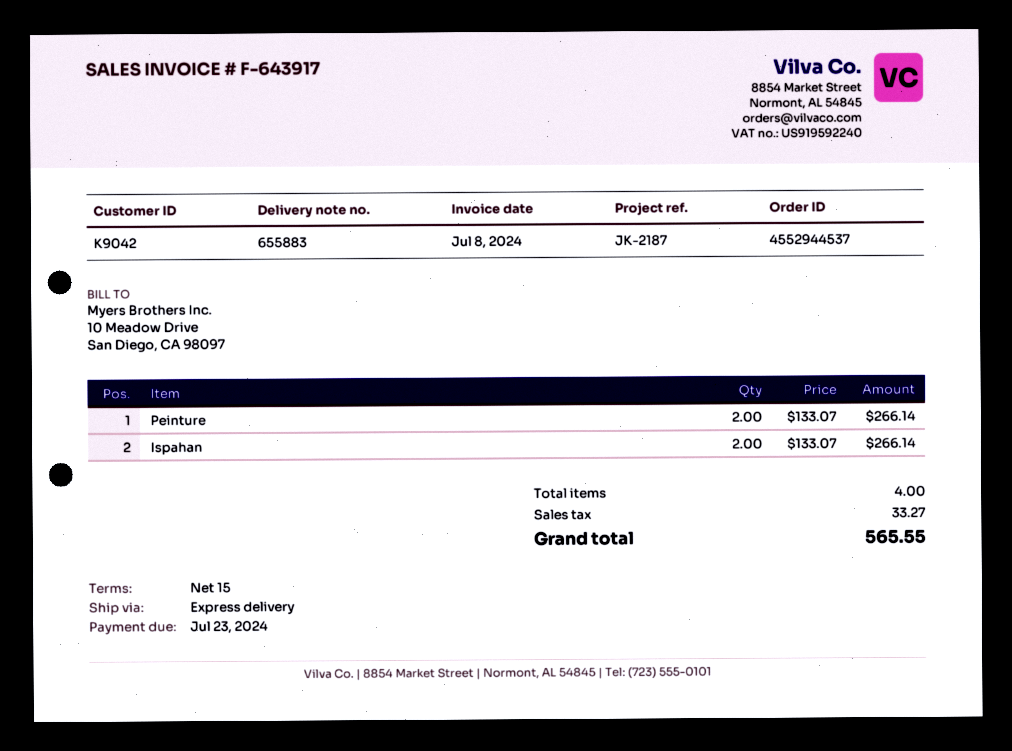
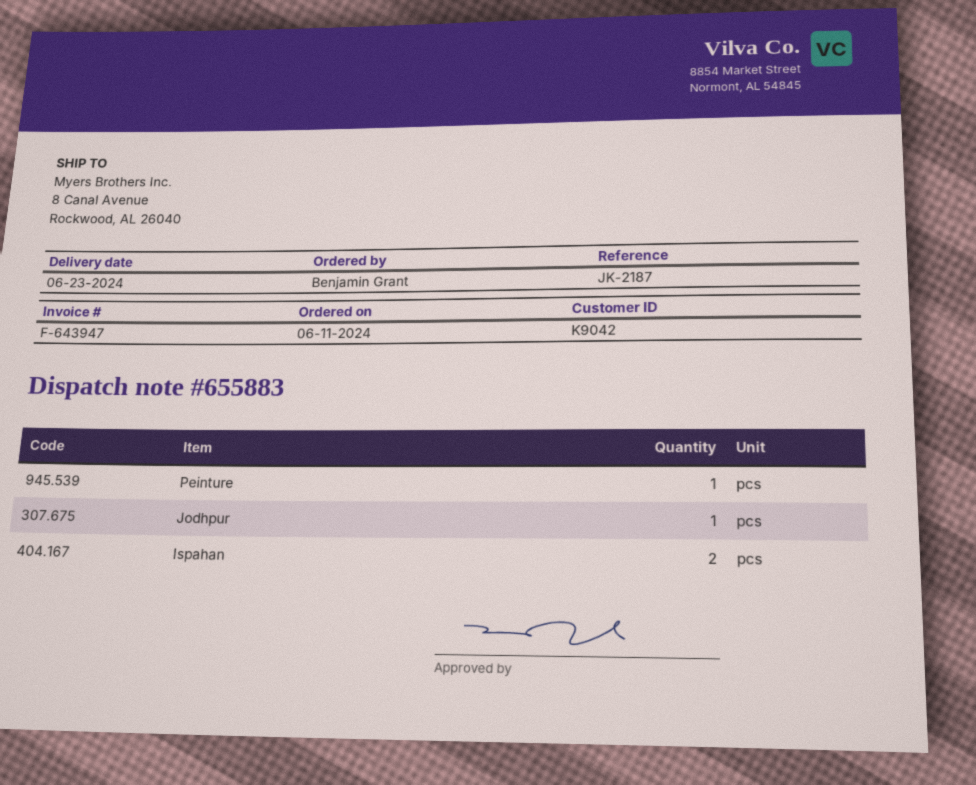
invoice number: F-643917 -> F-643947
Peinture: 2 -> 1
Jodhpur: none -> 1

